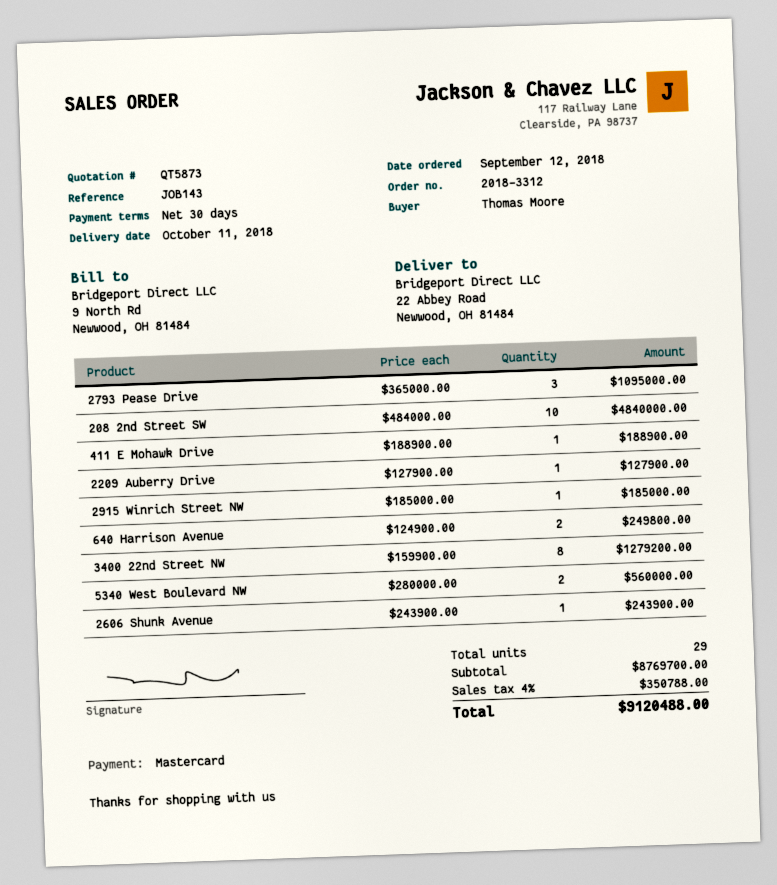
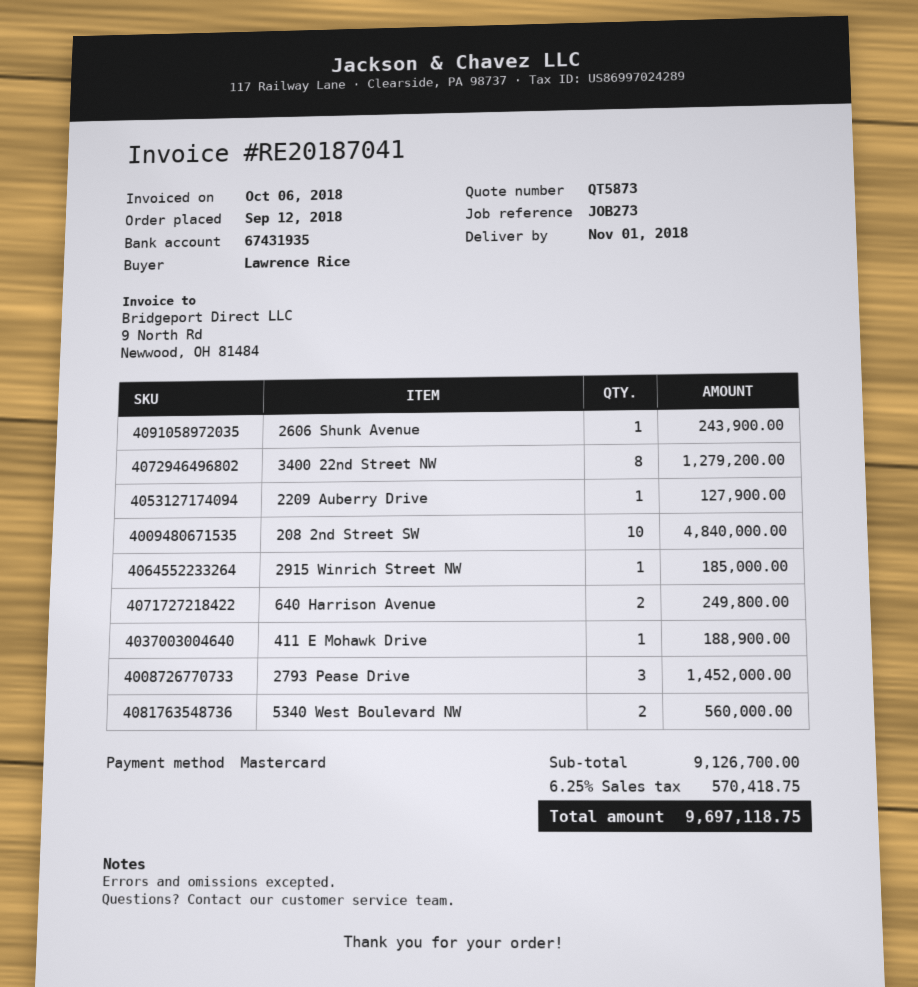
delivery date: 2018-10-11 -> 2018-11-01
reference: JOB143 -> JOB273
ordered by: Thomas Moore -> Lawrence Rice
2793 Pease Drive: 3 for 1095000.00 -> 3 for 1452000.00
subtotal: 8769700.00 -> 9126700.00
tax: 4% = 350788.00 -> 6.25% = 570418.75
total: 9120488.00 -> 9697118.75

